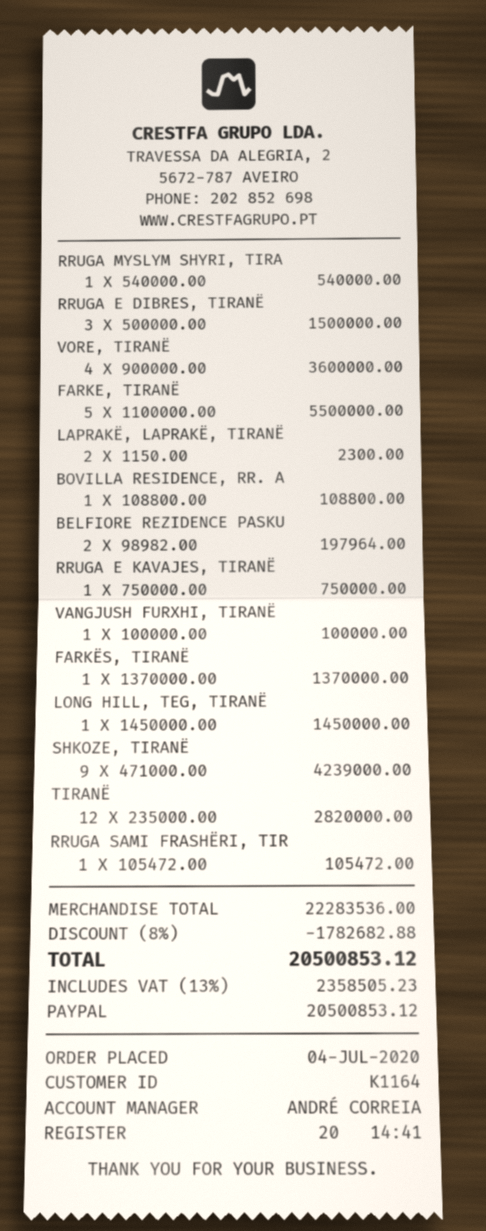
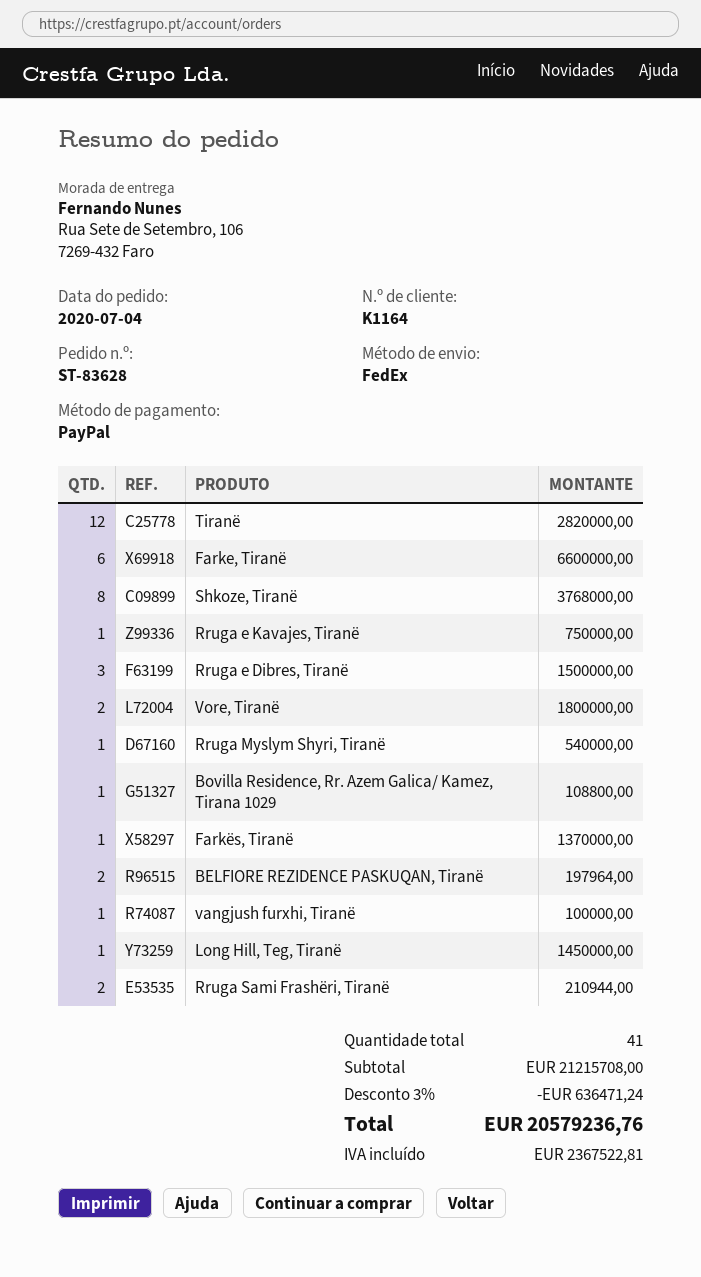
VORE, TIRANË: 4 for 3600000.00 -> 2 for 1800000.00
FARKE, TIRANË: 5 for 5500000.00 -> 6 for 6600000.00
LAPRAKË, LAPRAKË, TIRANË: 2 for 2300.00 -> none
SHKOZE, TIRANË: 9 for 4239000.00 -> 8 for 3768000.00
RRUGA SAMI FRASHËRI, TIR: 1 for 105472.00 -> 2 for 210944.00
subtotal: 22283536.00 -> 21215708.00
discount: 8% = 1782682.88 -> 3% = 636471.24
tax: 2358505.23 -> 2367522.81
total: 20500853.12 -> 20579236.76

